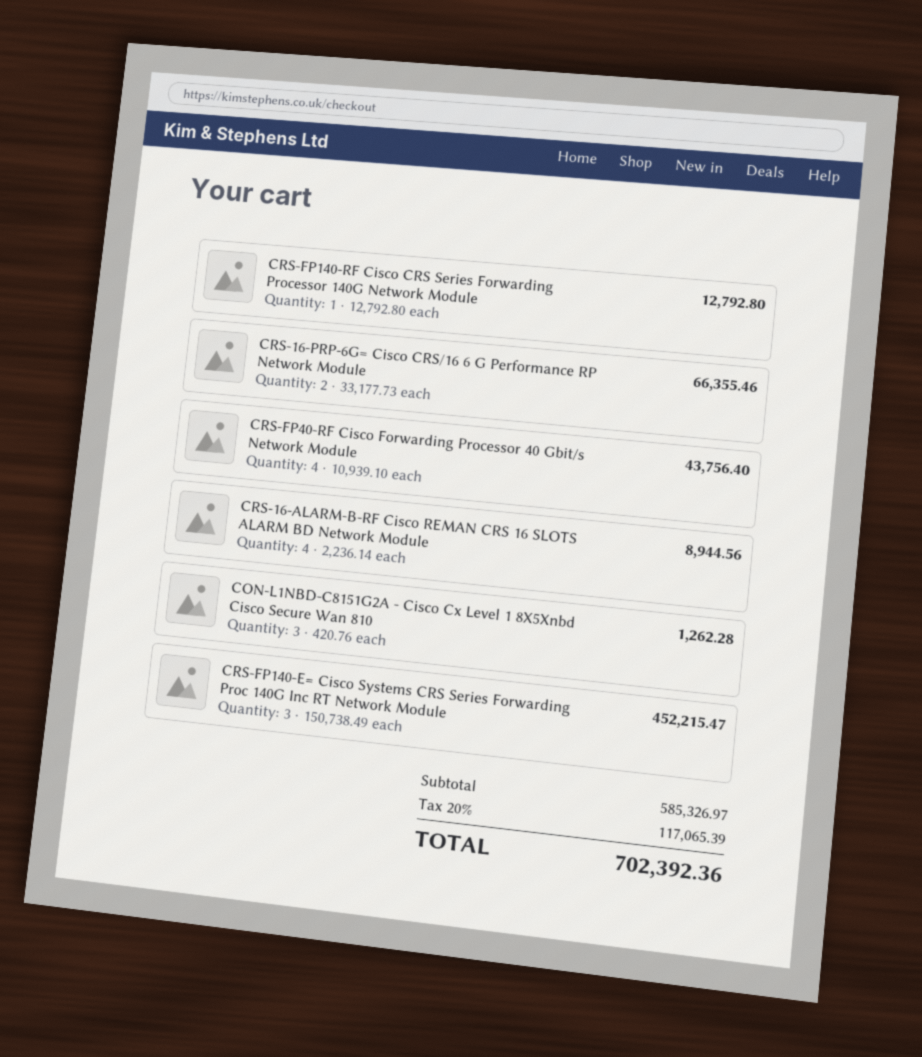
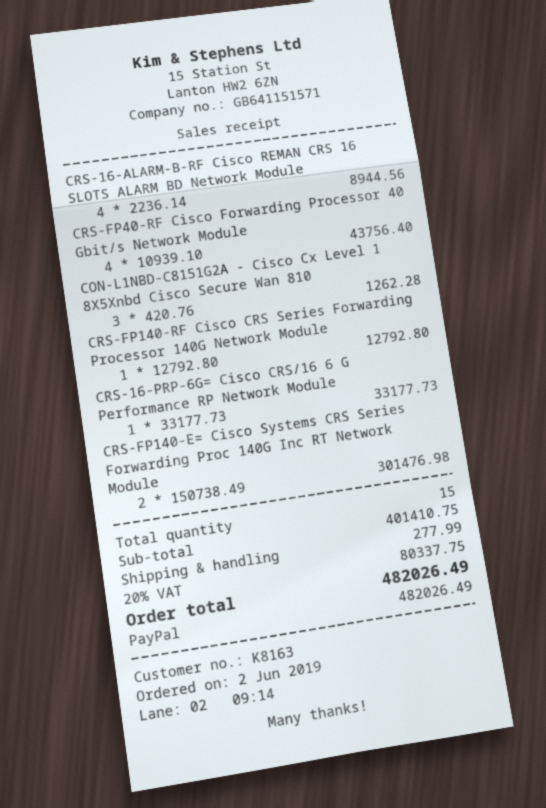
CRS-16-PRP-6G= Cisco CRS/16 6 G Performance RP Network Module: 2 x 33177.73 = 66355.46 -> 1 x 33177.73 = 33177.73
CRS-FP140-E= Cisco Systems CRS Series Forwarding Proc 140G Inc RT Network Module: 3 x 150738.49 = 452215.47 -> 2 x 150738.49 = 301476.98
subtotal: 585326.97 -> 401410.75
shipping: none -> 277.99
tax: 20% = 117065.39 -> 20% = 80337.75
total: 702392.36 -> 482026.49

